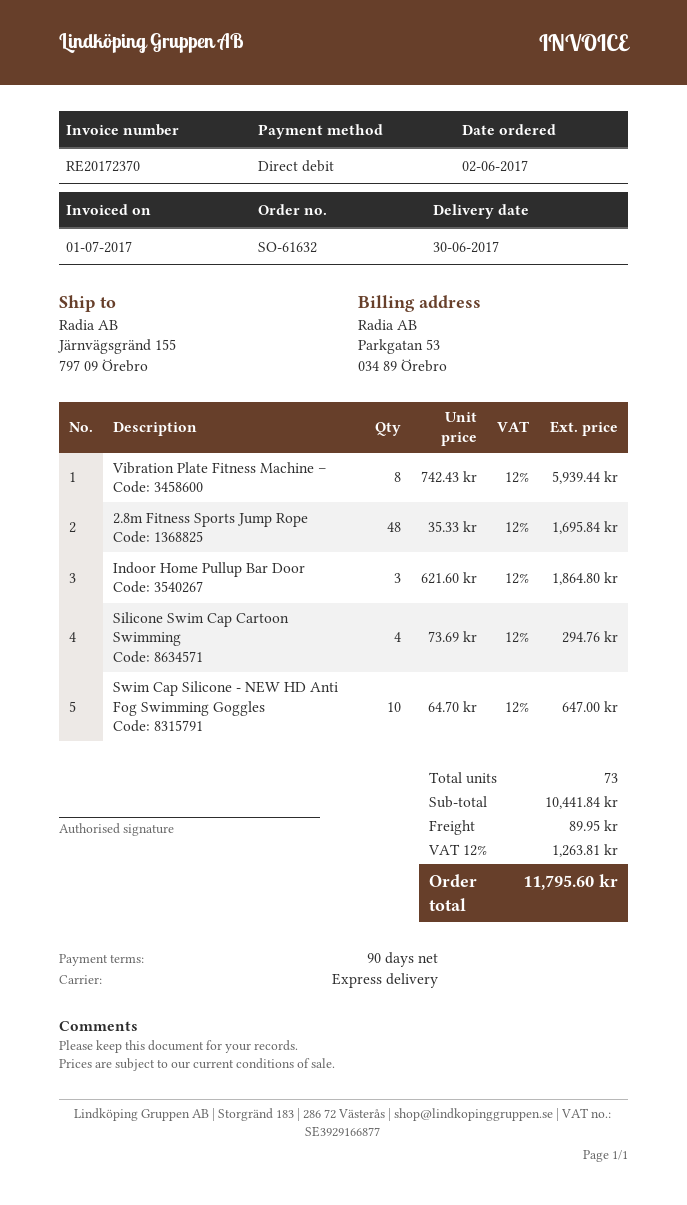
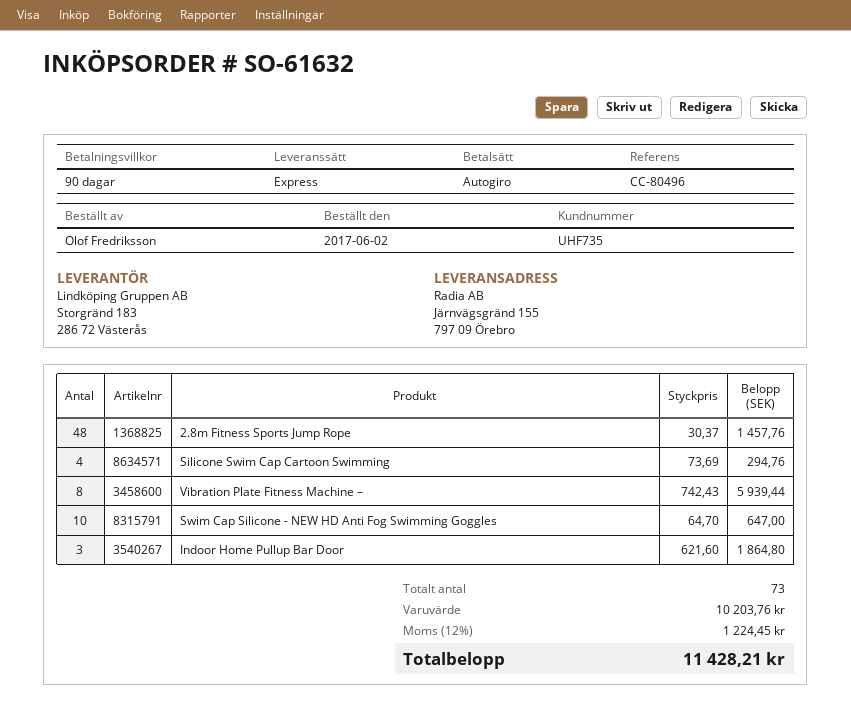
2.8m Fitness Sports Jump Rope: 48 x 35.33 = 1695.84 -> 48 x 30.37 = 1457.76
subtotal: 10441.84 -> 10203.76
shipping: 89.95 -> none
tax: 12% = 1263.81 -> 12% = 1224.45
total: 11795.60 -> 11428.21

